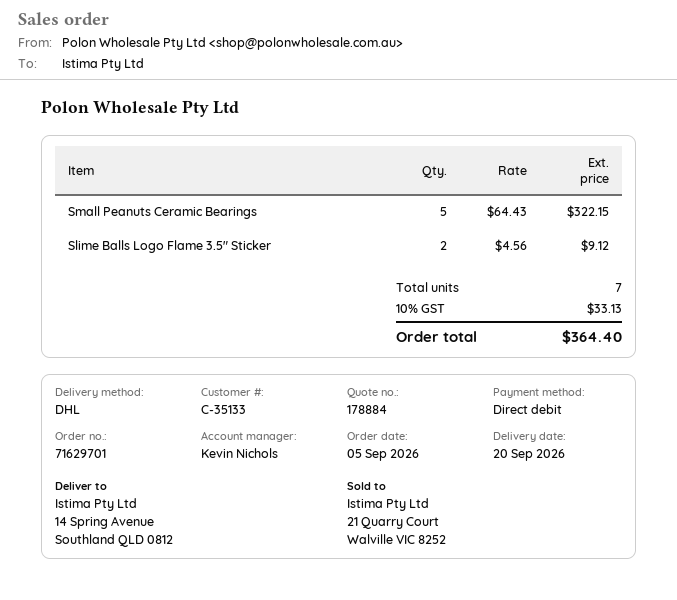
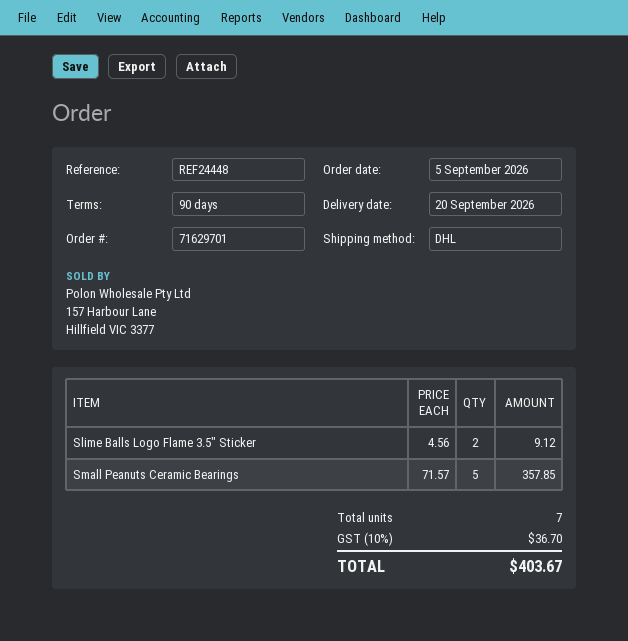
Small Peanuts Ceramic Bearings: 5 x 64.43 = 322.15 -> 5 x 71.57 = 357.85
tax: 10% = 33.13 -> 10% = 36.70
total: 364.40 -> 403.67

